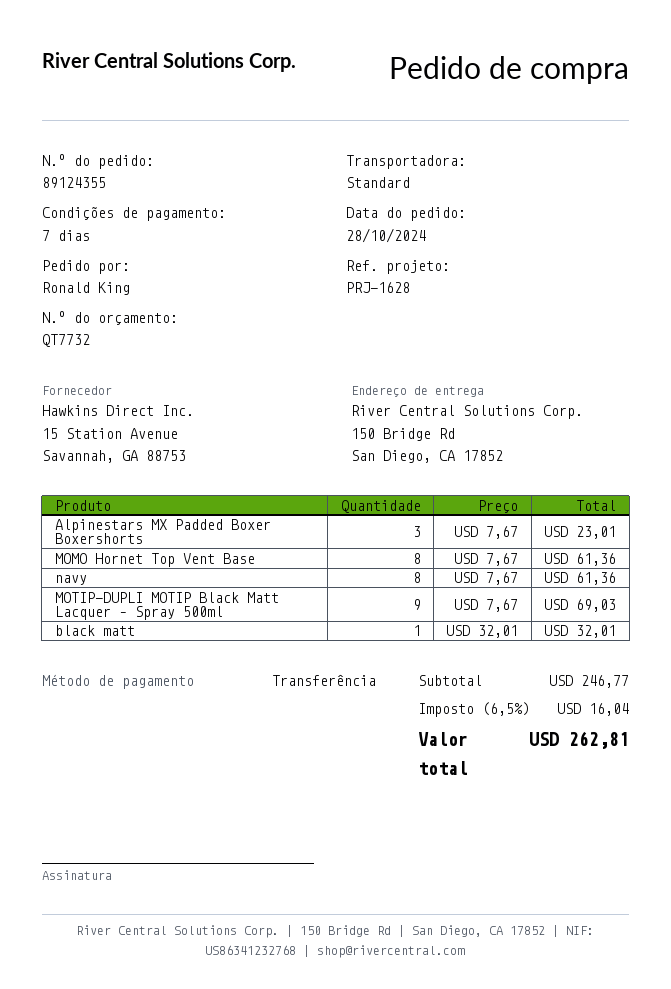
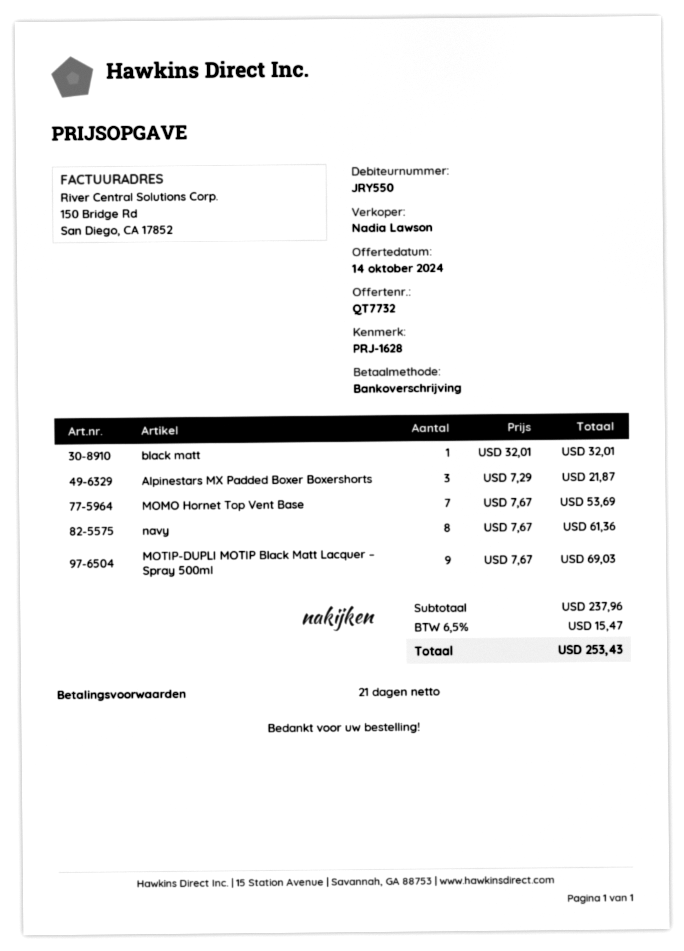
payment terms: 7 days -> 21 days
Alpinestars MX Padded Boxer Boxershorts: 3 x 7.67 = 23.01 -> 3 x 7.29 = 21.87
MOMO Hornet Top Vent Base: 8 x 7.67 = 61.36 -> 7 x 7.67 = 53.69
subtotal: 246.77 -> 237.96
tax: 6.5% = 16.04 -> 6.5% = 15.47
total: 262.81 -> 253.43

